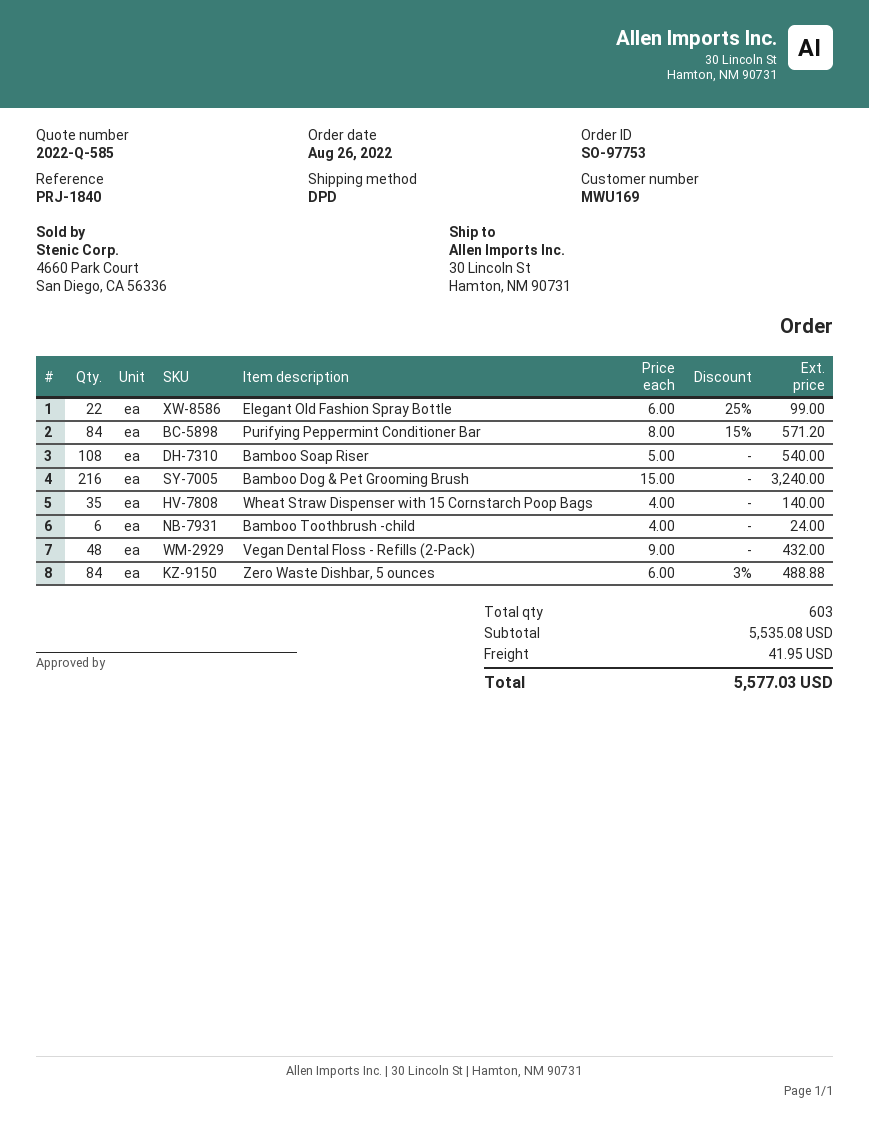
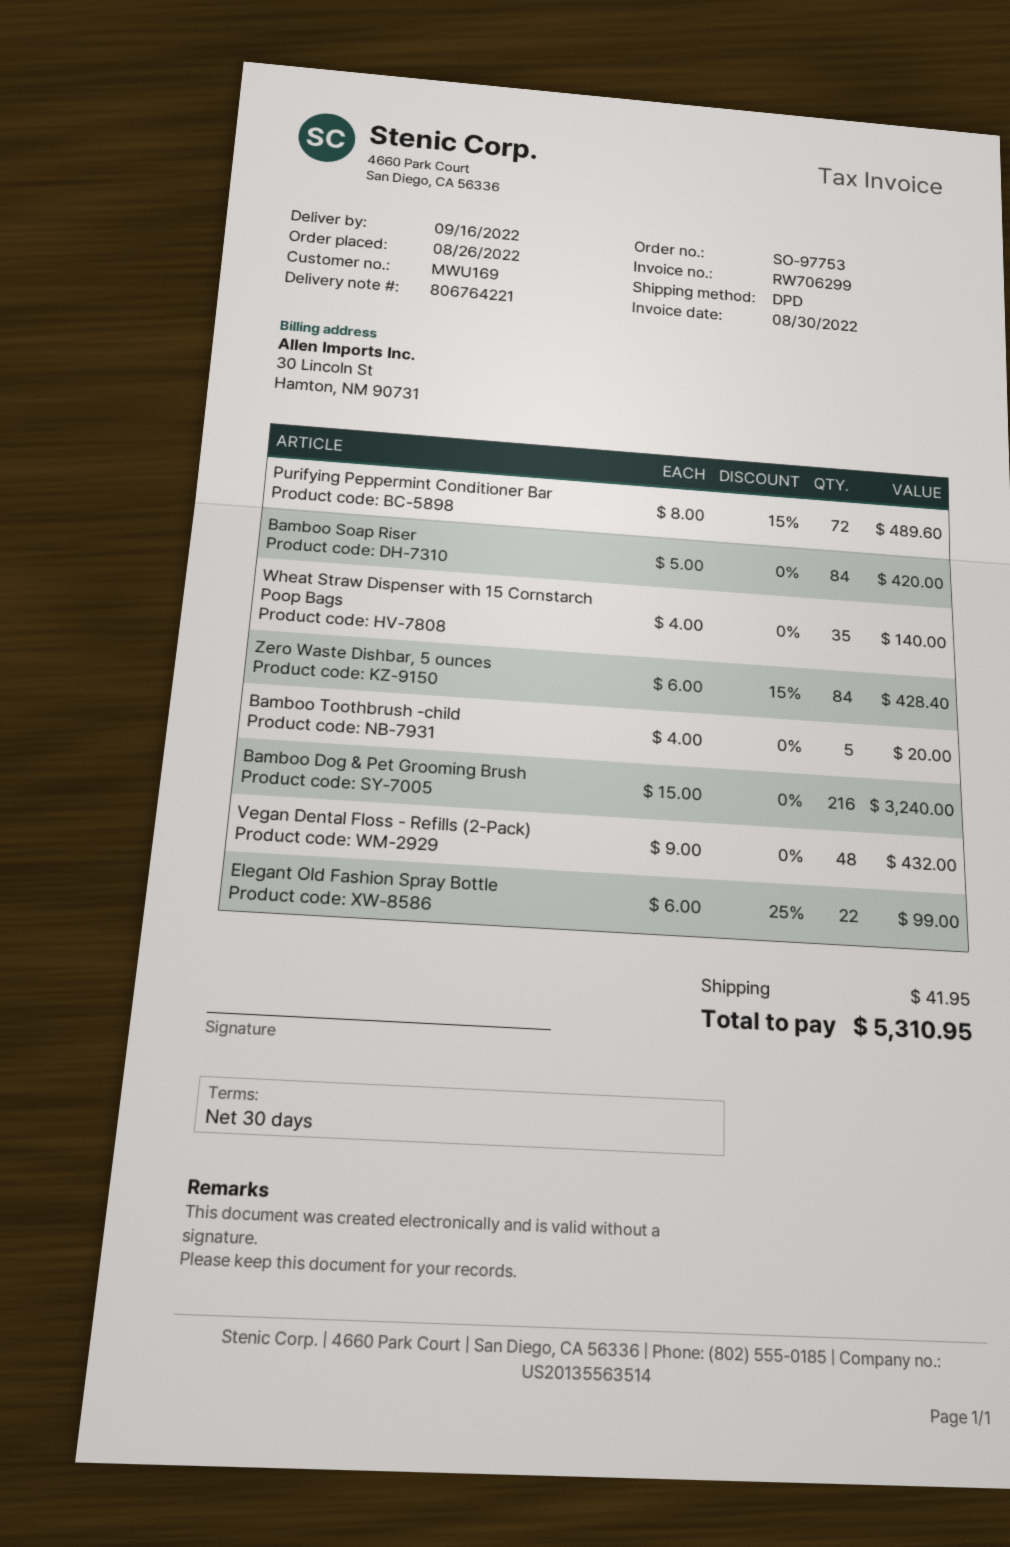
Purifying Peppermint Conditioner Bar: 84 x 8.00 - 15% = 571.20 -> 72 x 8.00 - 15% = 489.60
Bamboo Soap Riser: 108 x 5.00 = 540.00 -> 84 x 5.00 = 420.00
Bamboo Toothbrush -child: 6 x 4.00 = 24.00 -> 5 x 4.00 = 20.00
Zero Waste Dishbar, 5 ounces: 84 x 6.00 - 3% = 488.88 -> 84 x 6.00 - 15% = 428.40
total: 5577.03 -> 5310.95

